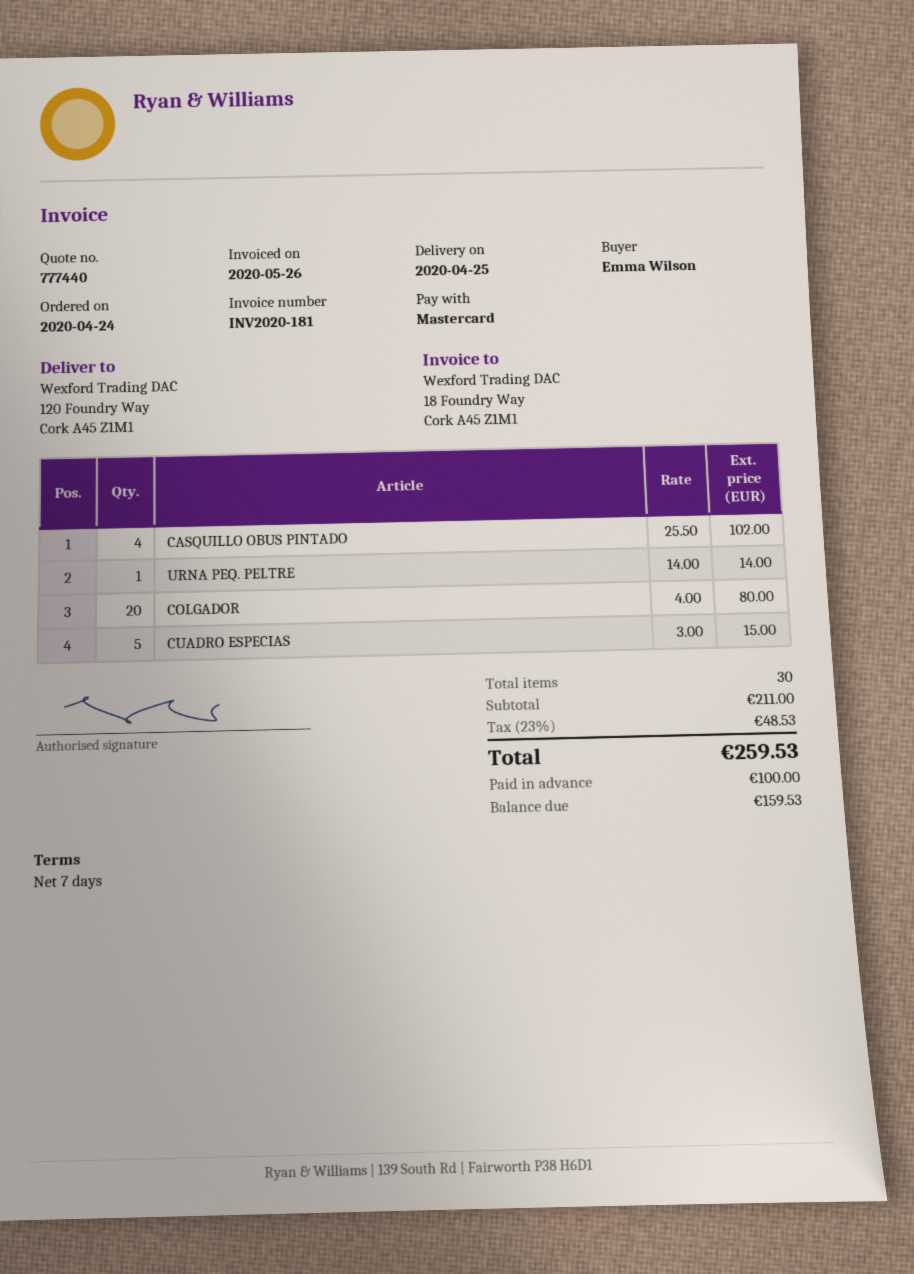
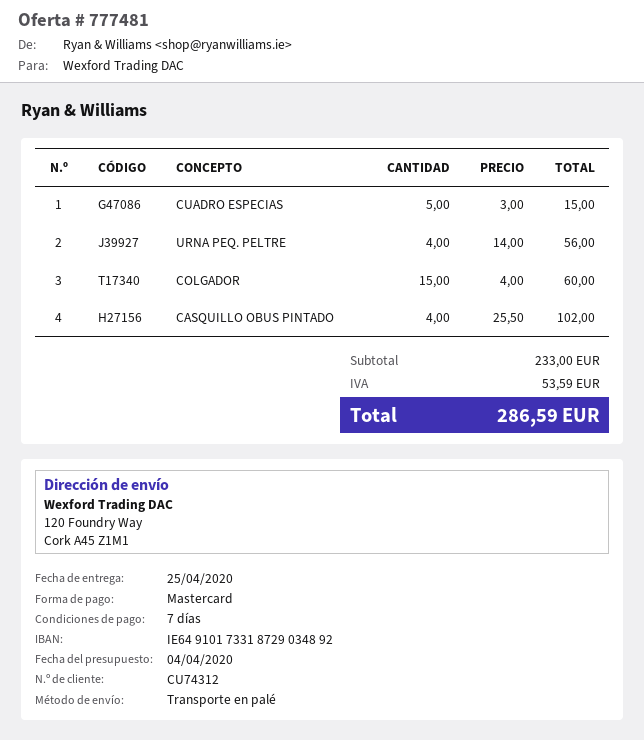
quote number: 777440 -> 777481
URNA PEQ. PELTRE: 1 x 14.00 = 14.00 -> 4 x 14.00 = 56.00
COLGADOR: 20 x 4.00 = 80.00 -> 15 x 4.00 = 60.00
subtotal: 211.00 -> 233.00
tax: 48.53 -> 53.59
total: 259.53 -> 286.59

